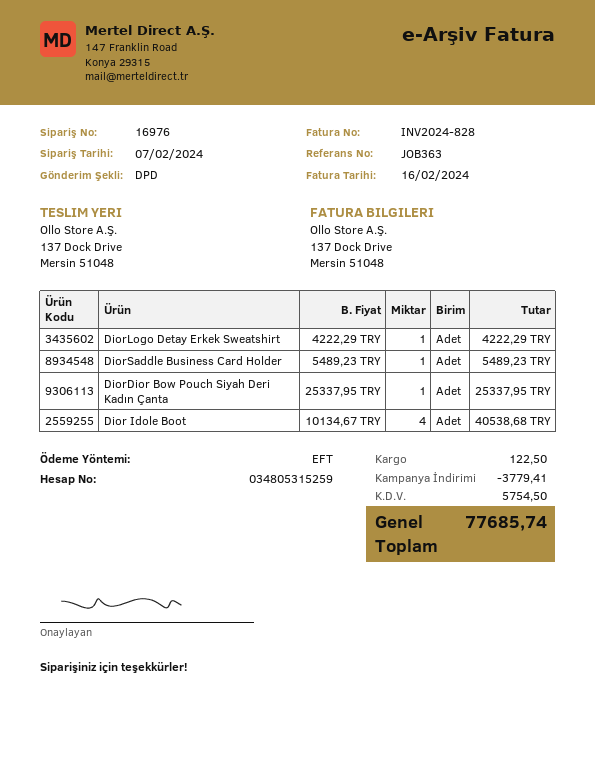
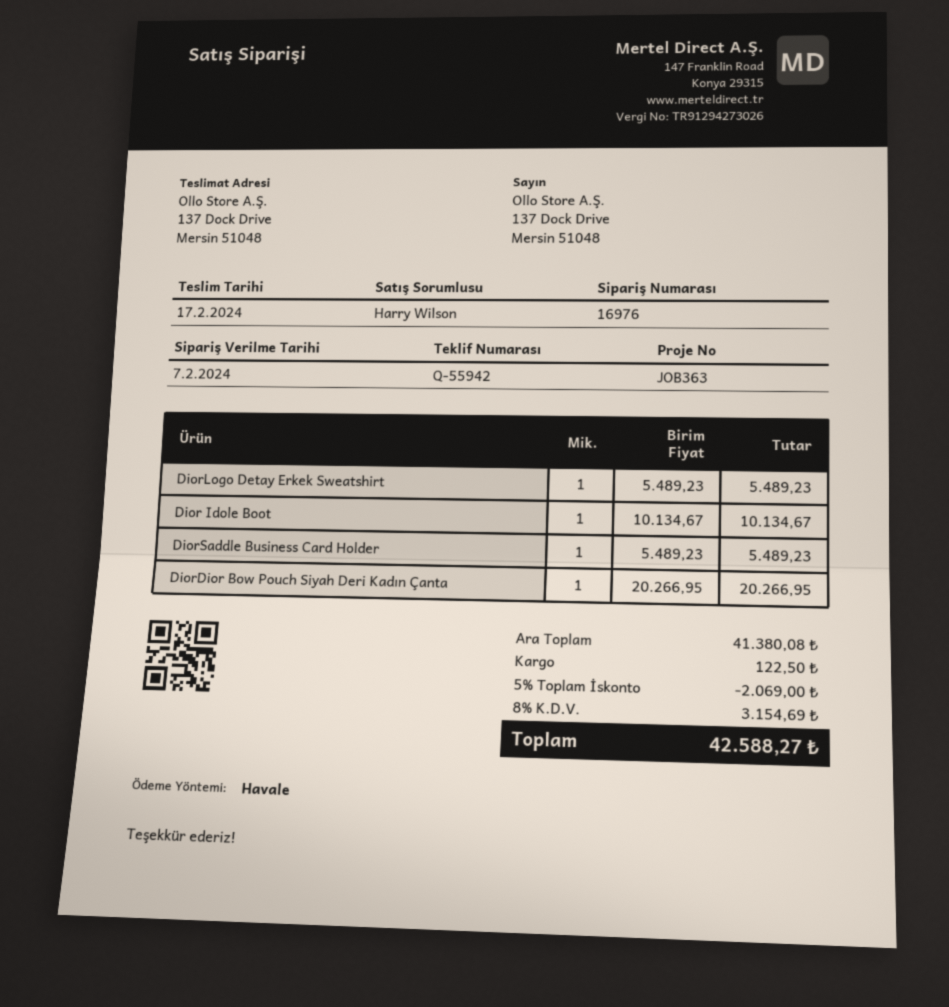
DiorLogo Detay Erkek Sweatshirt: 1 x 4222.29 = 4222.29 -> 1 x 5489.23 = 5489.23
DiorDior Bow Pouch Siyah Deri Kadın Çanta: 1 x 25337.95 = 25337.95 -> 1 x 20266.95 = 20266.95
Dior Idole Boot: 4 x 10134.67 = 40538.68 -> 1 x 10134.67 = 10134.67
discount: 3779.41 -> 2069.00
tax: 5754.50 -> 3154.69
total: 77685.74 -> 42588.27

